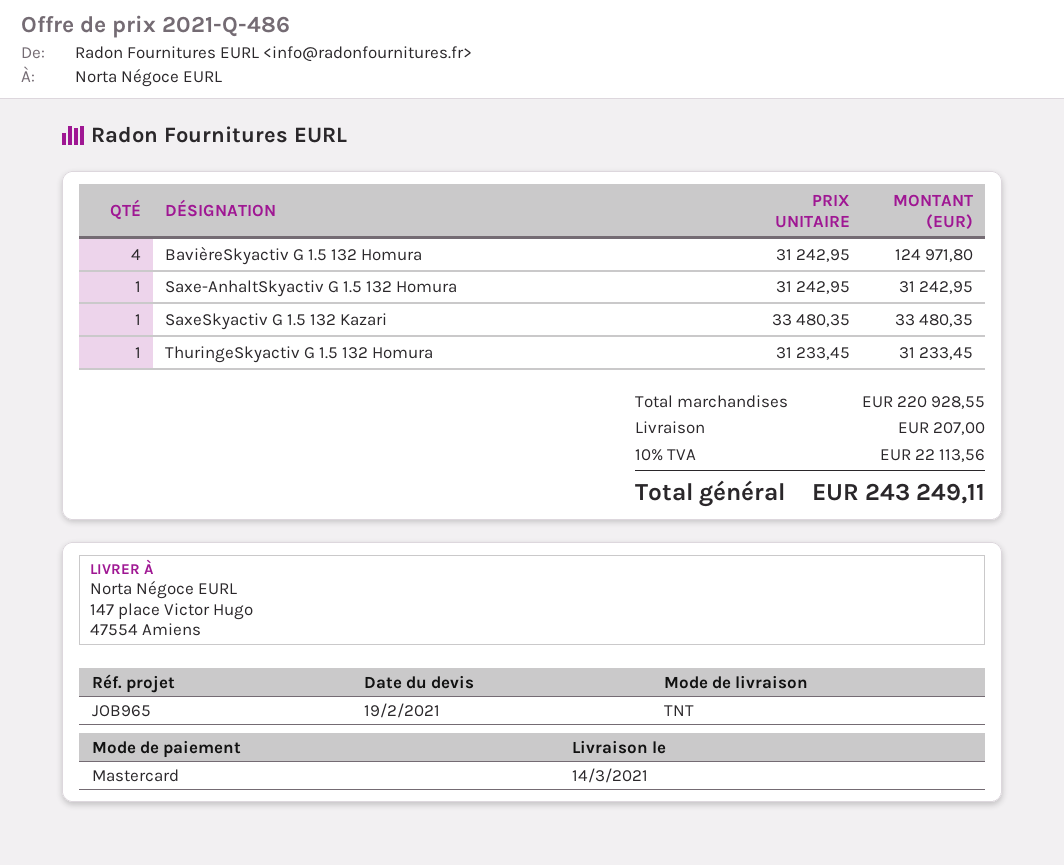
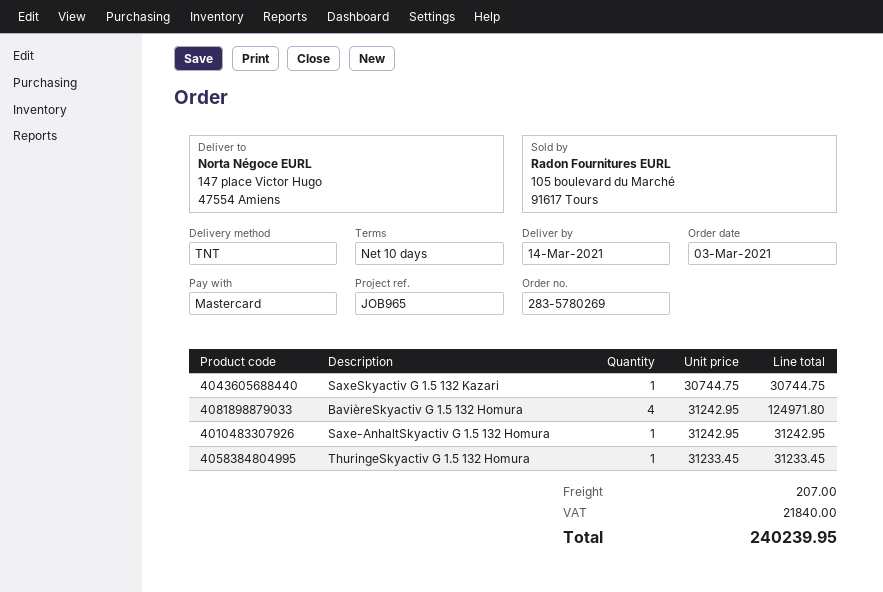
SaxeSkyactiv G 1.5 132 Kazari: 1 x 33480.35 = 33480.35 -> 1 x 30744.75 = 30744.75
tax: 22113.56 -> 21840.00
total: 243249.11 -> 240239.95

